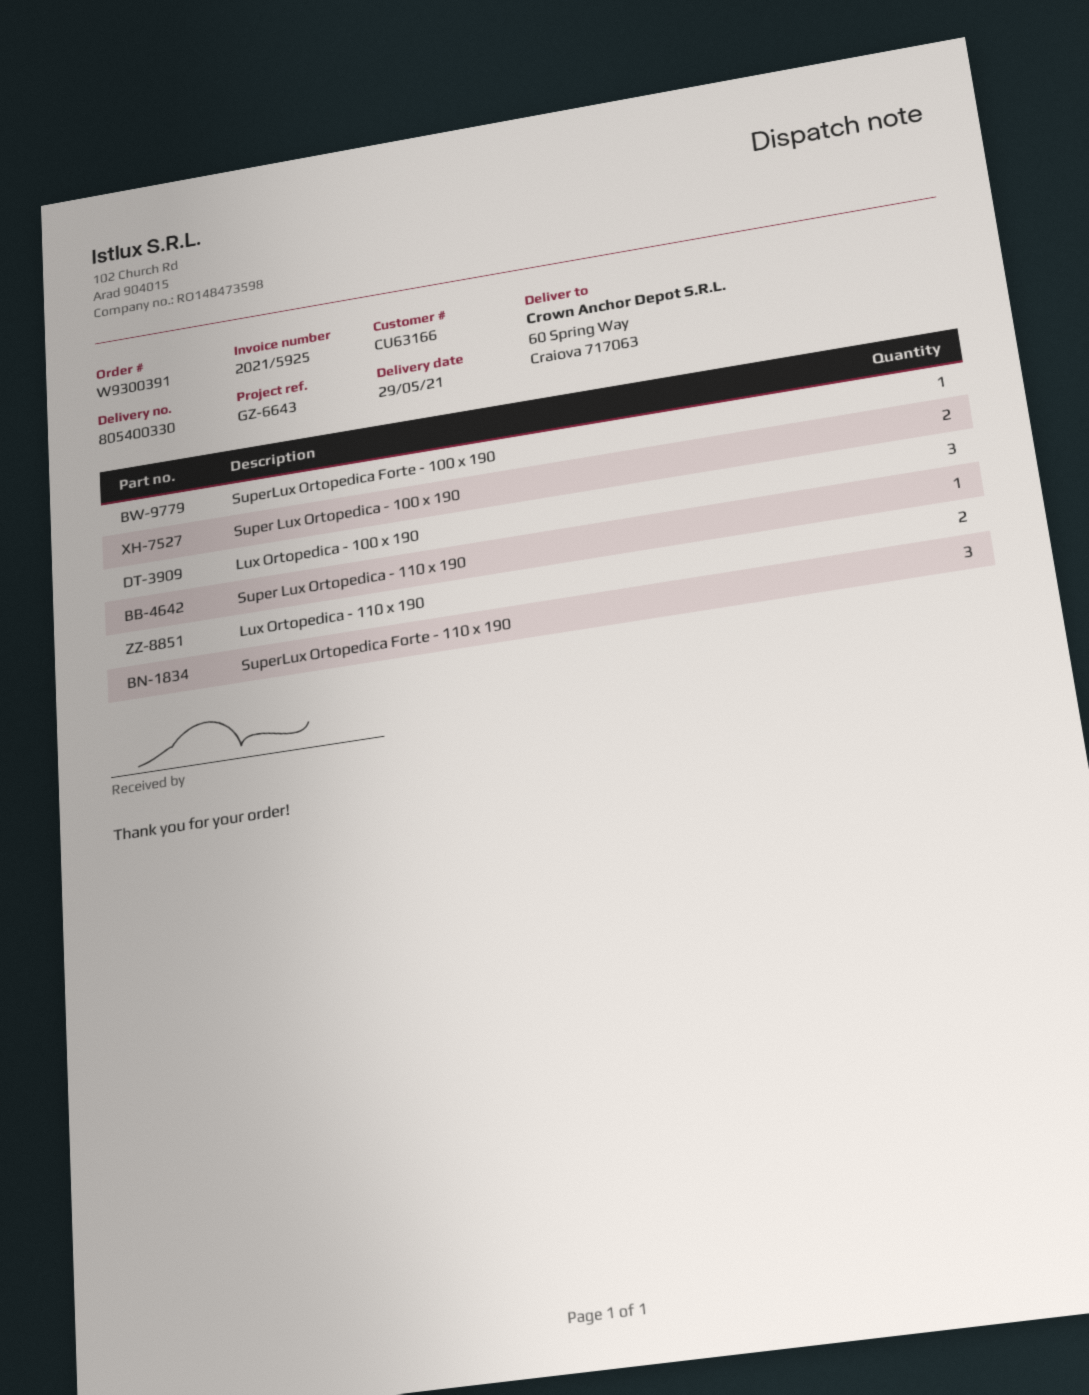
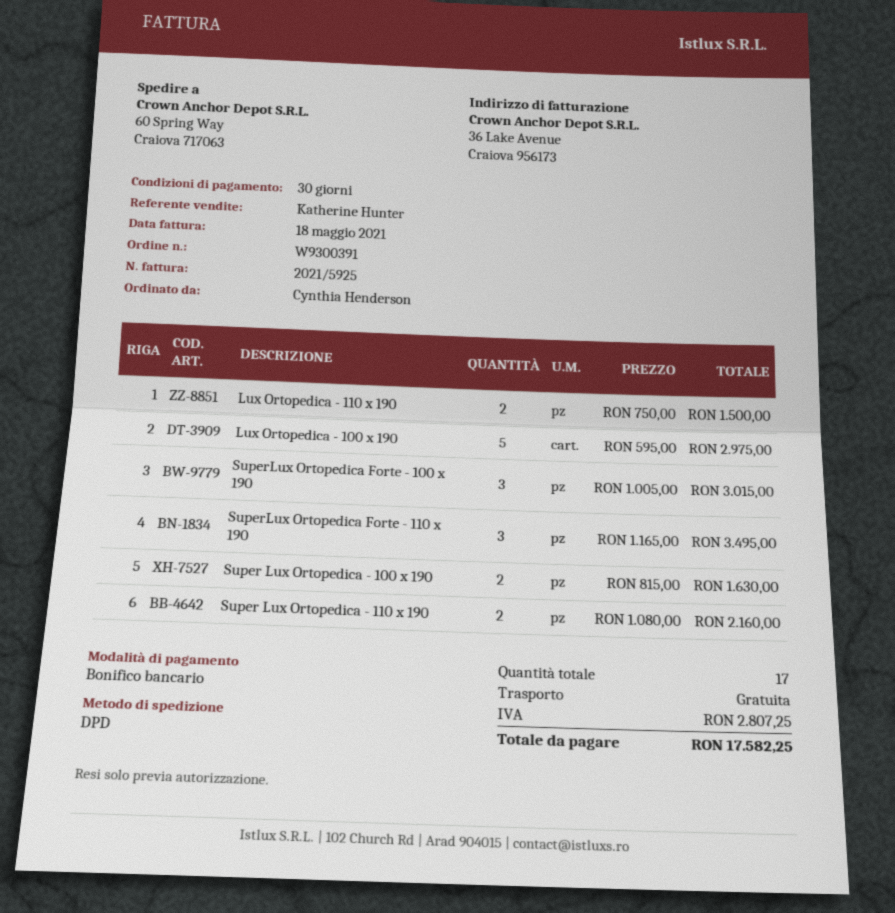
SuperLux Ortopedica Forte - 100 x 190: 1 -> 3
Lux Ortopedica - 100 x 190: 3 -> 5
Super Lux Ortopedica - 110 x 190: 1 -> 2

